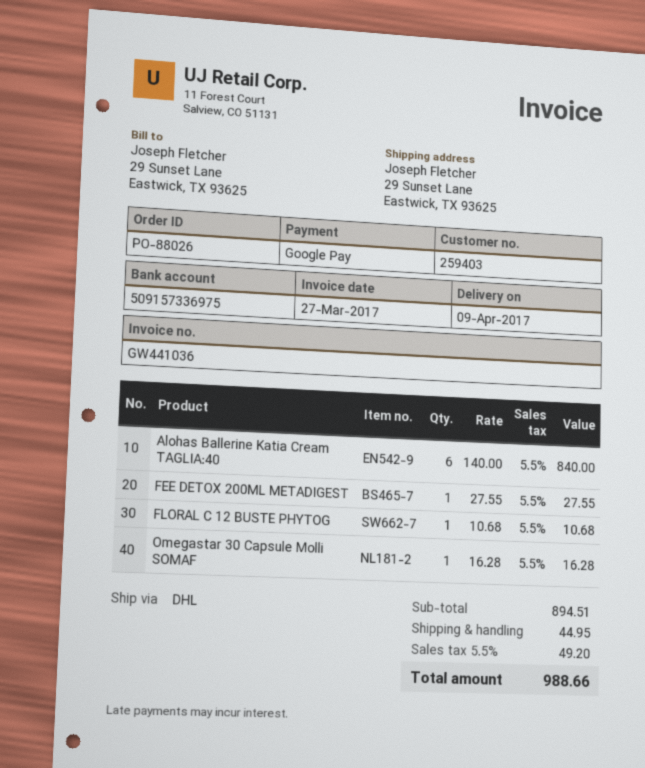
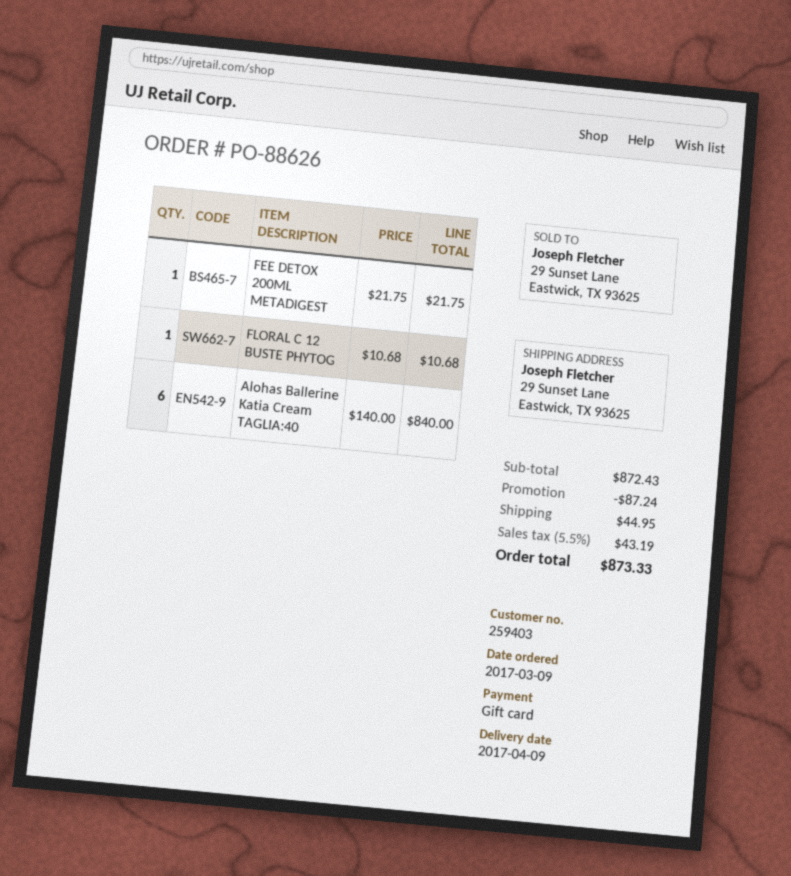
order number: PO-88026 -> PO-88626
payment method: Google Pay -> gift card
FEE DETOX 200ML METADIGEST: 1 x 27.55 = 27.55 -> 1 x 21.75 = 21.75
Omegastar 30 Capsule Molli SOMAF: 1 x 16.28 = 16.28 -> none
subtotal: 894.51 -> 872.43
discount: none -> 87.24
tax: 5.5% = 49.20 -> 5.5% = 43.19
total: 988.66 -> 873.33

